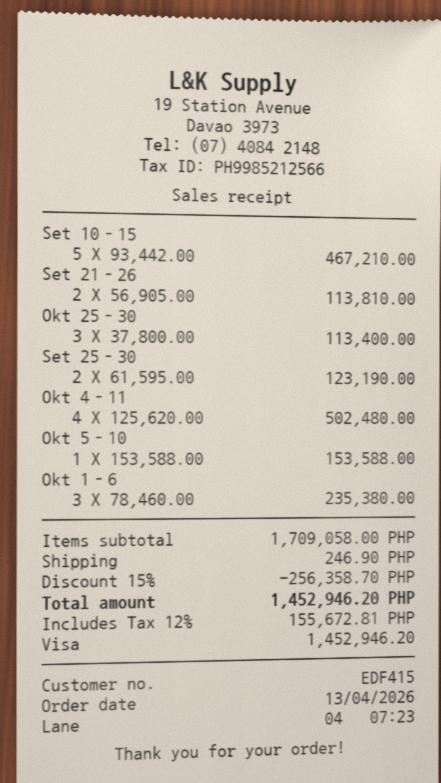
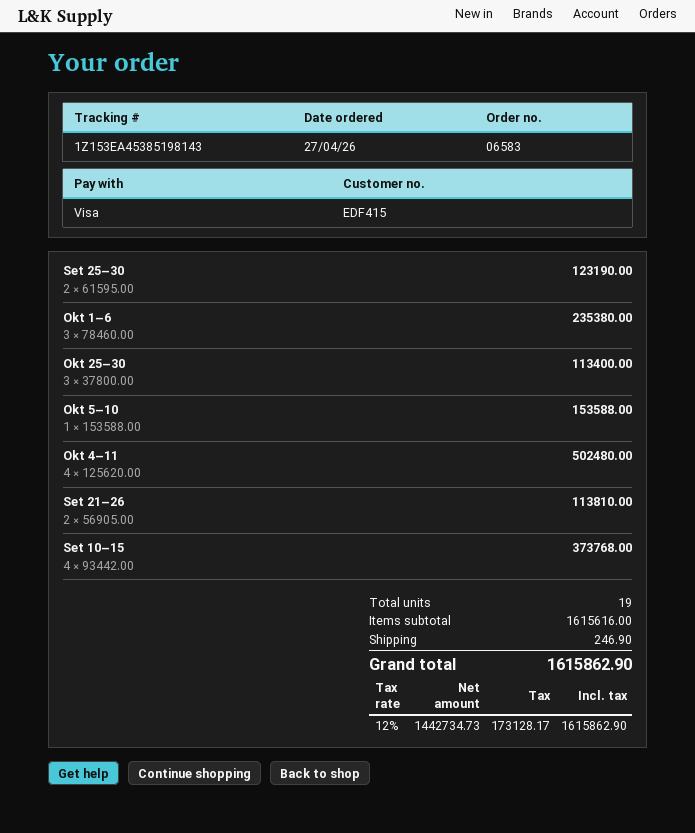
order date: 2026-04-13 -> 2026-04-27
Set 10–15: 5 x 93442.00 = 467210.00 -> 4 x 93442.00 = 373768.00
subtotal: 1709058.00 -> 1615616.00
discount: 15% = 256358.70 -> none
tax: 12% = 155672.81 -> 12% = 173128.17
total: 1452946.20 -> 1615862.90

